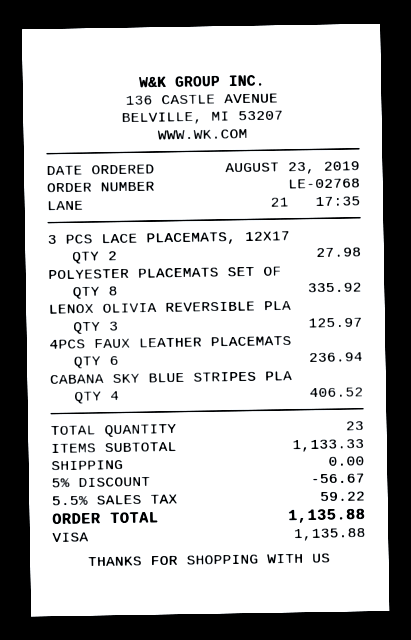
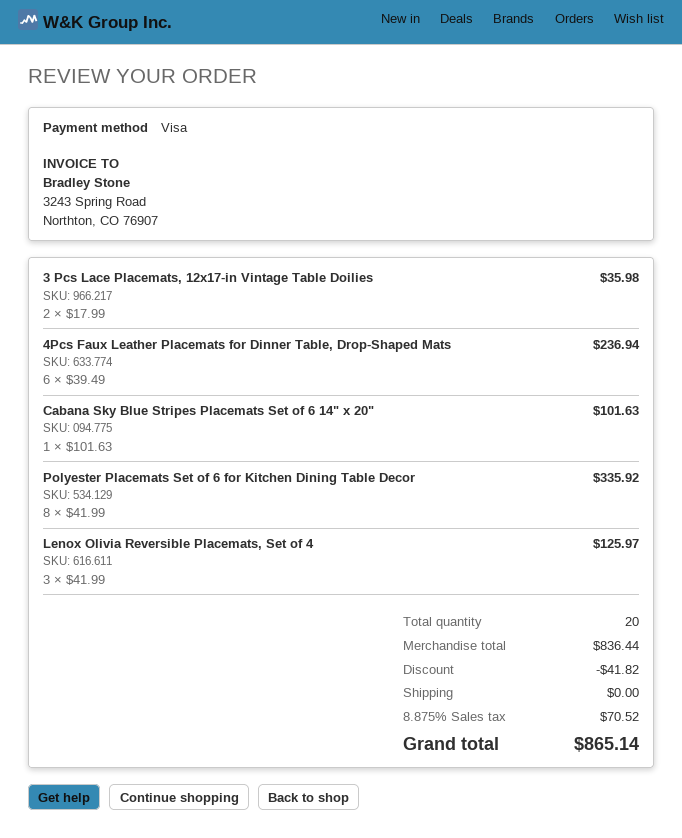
3 PCS LACE PLACEMATS, 12X17: 2 for 27.98 -> 2 for 35.98
CABANA SKY BLUE STRIPES PLA: 4 for 406.52 -> 1 for 101.63
total quantity: 23 -> 20
subtotal: 1133.33 -> 836.44
discount: 56.67 -> 41.82
tax: 5.5% = 59.22 -> 8.875% = 70.52
total: 1135.88 -> 865.14

